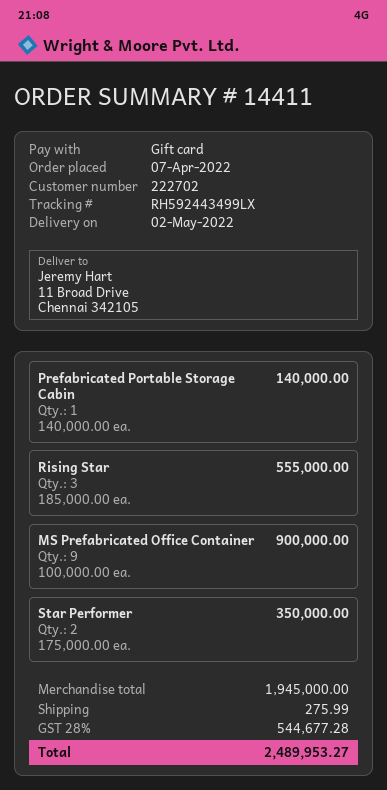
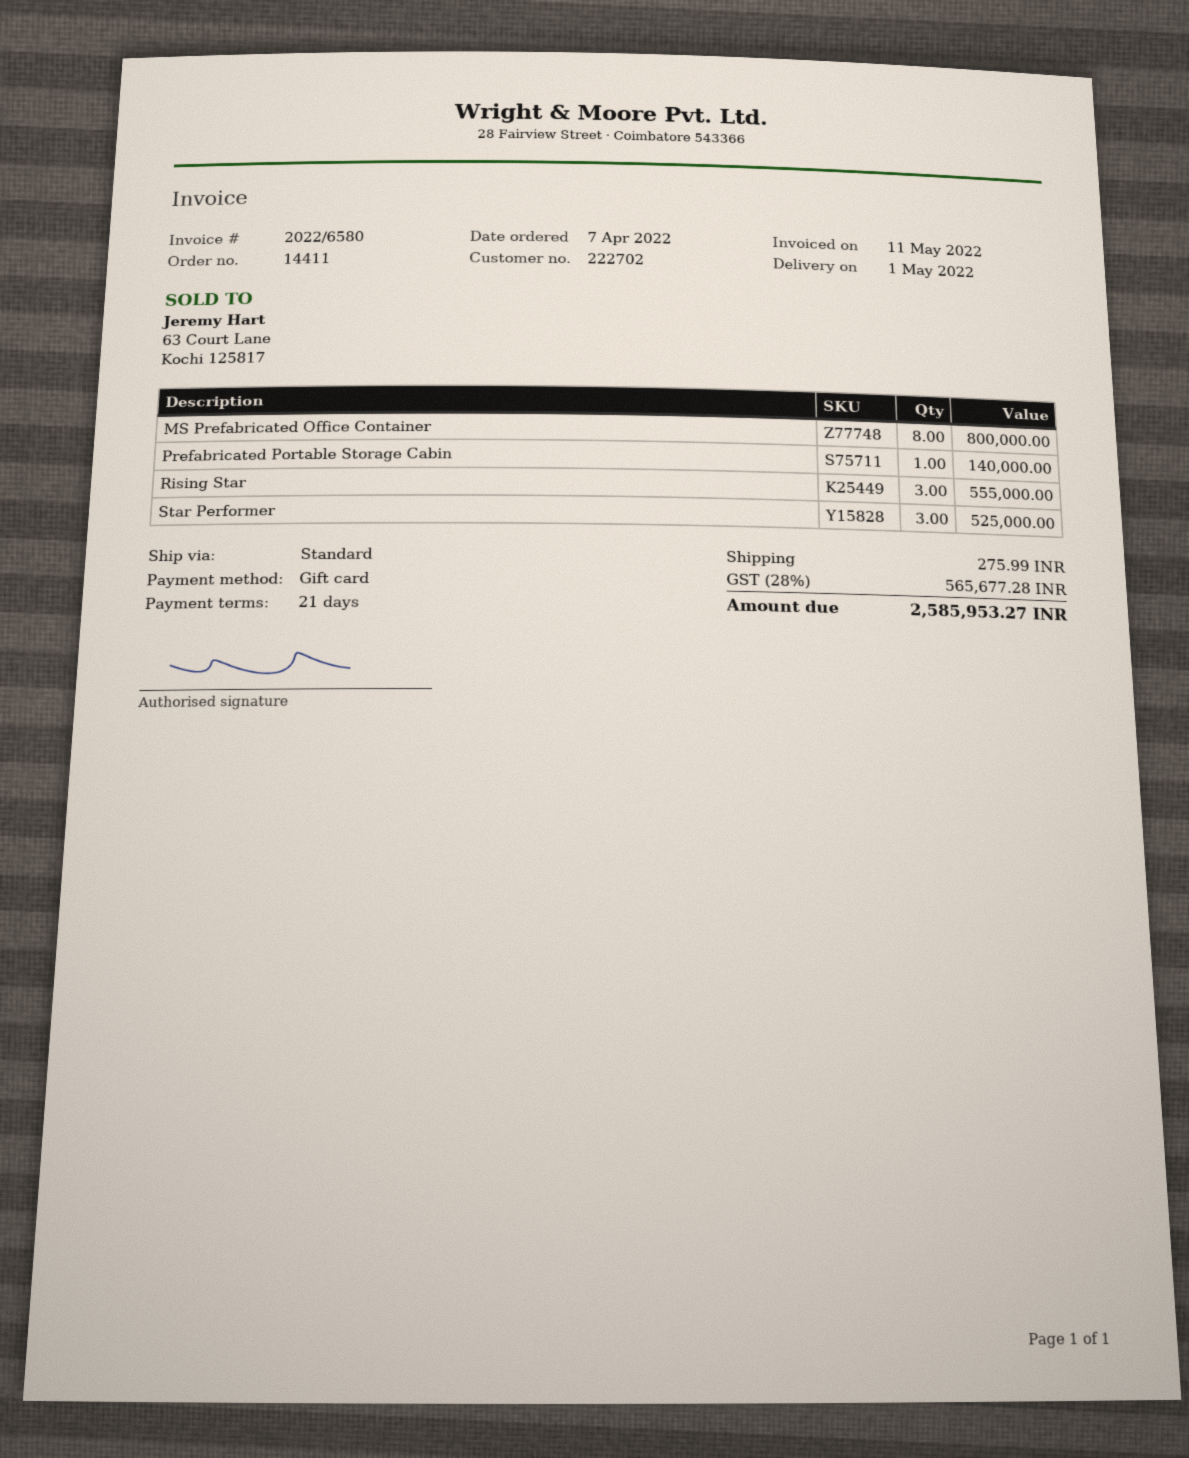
delivery date: 2022-05-02 -> 2022-05-01
MS Prefabricated Office Container: 9 for 900000.00 -> 8 for 800000.00
Star Performer: 2 for 350000.00 -> 3 for 525000.00
tax: 28% = 544677.28 -> 28% = 565677.28
total: 2489953.27 -> 2585953.27

